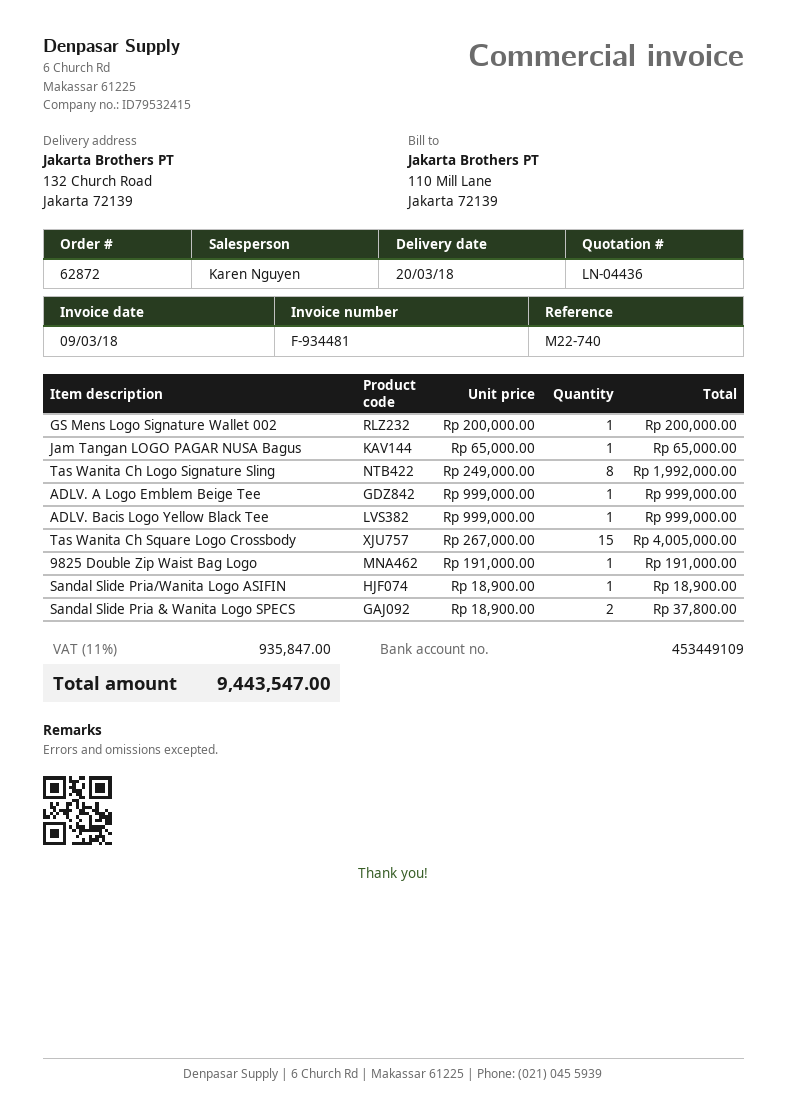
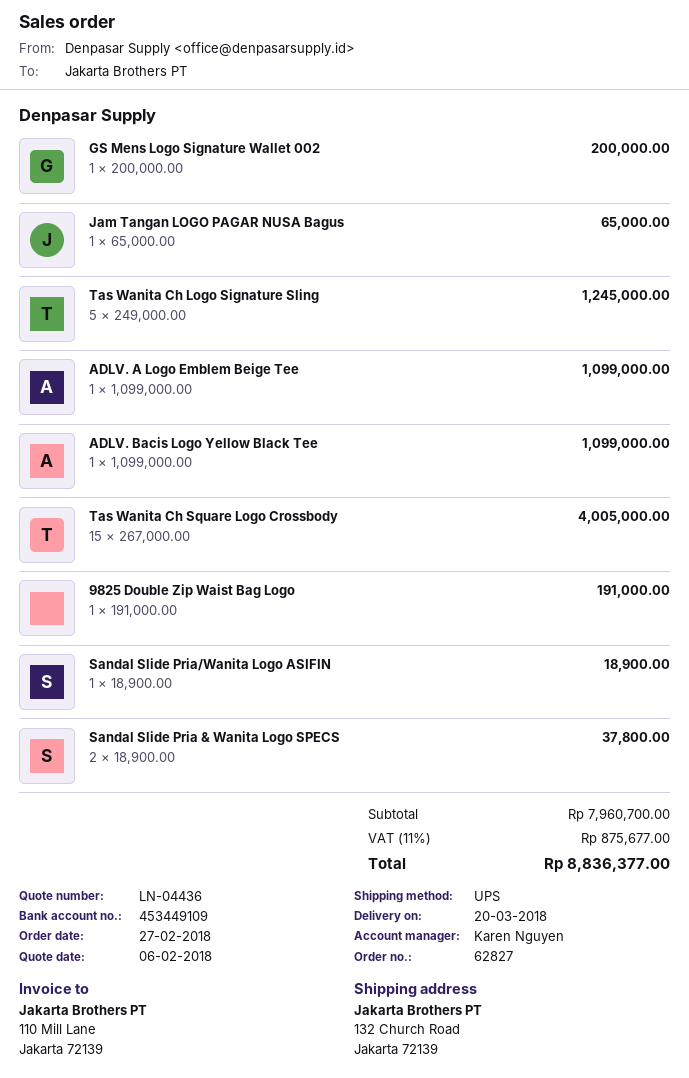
order number: 62872 -> 62827
Tas Wanita Ch Logo Signature Sling: 8 x 249000.00 = 1992000.00 -> 5 x 249000.00 = 1245000.00
ADLV. A Logo Emblem Beige Tee: 1 x 999000.00 = 999000.00 -> 1 x 1099000.00 = 1099000.00
ADLV. Bacis Logo Yellow Black Tee: 1 x 999000.00 = 999000.00 -> 1 x 1099000.00 = 1099000.00
tax: 11% = 935847.00 -> 11% = 875677.00
total: 9443547.00 -> 8836377.00

